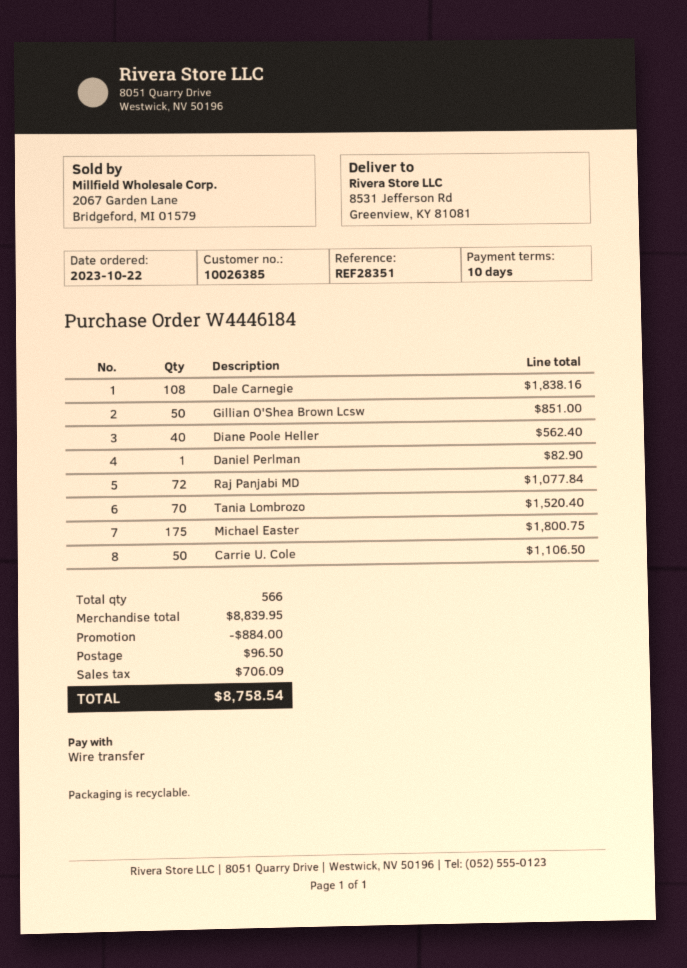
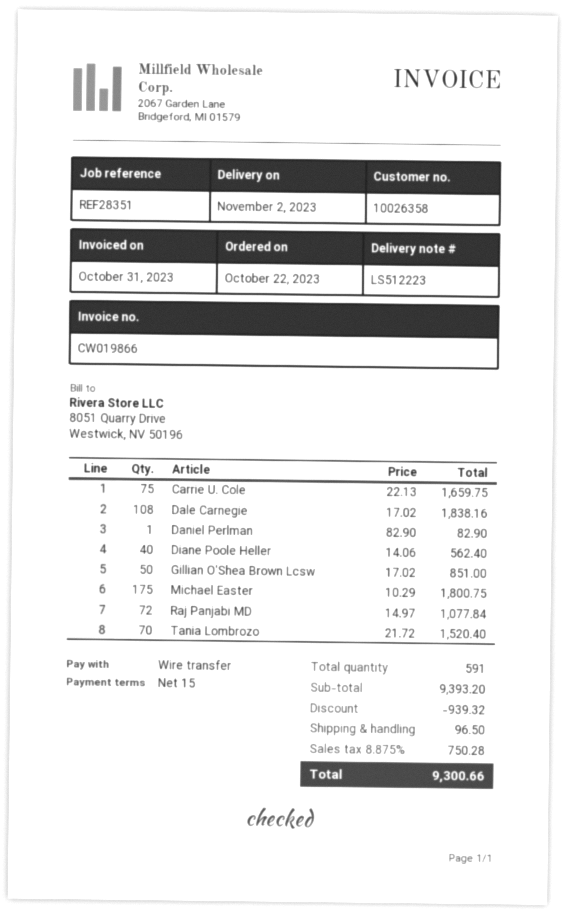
payment terms: 10 days -> 15 days
customer number: 10026385 -> 10026358
Carrie U. Cole: 50 for 1106.50 -> 75 for 1659.75
total quantity: 566 -> 591
subtotal: 8839.95 -> 9393.20
discount: 884.00 -> 939.32
tax: 706.09 -> 750.28
total: 8758.54 -> 9300.66

